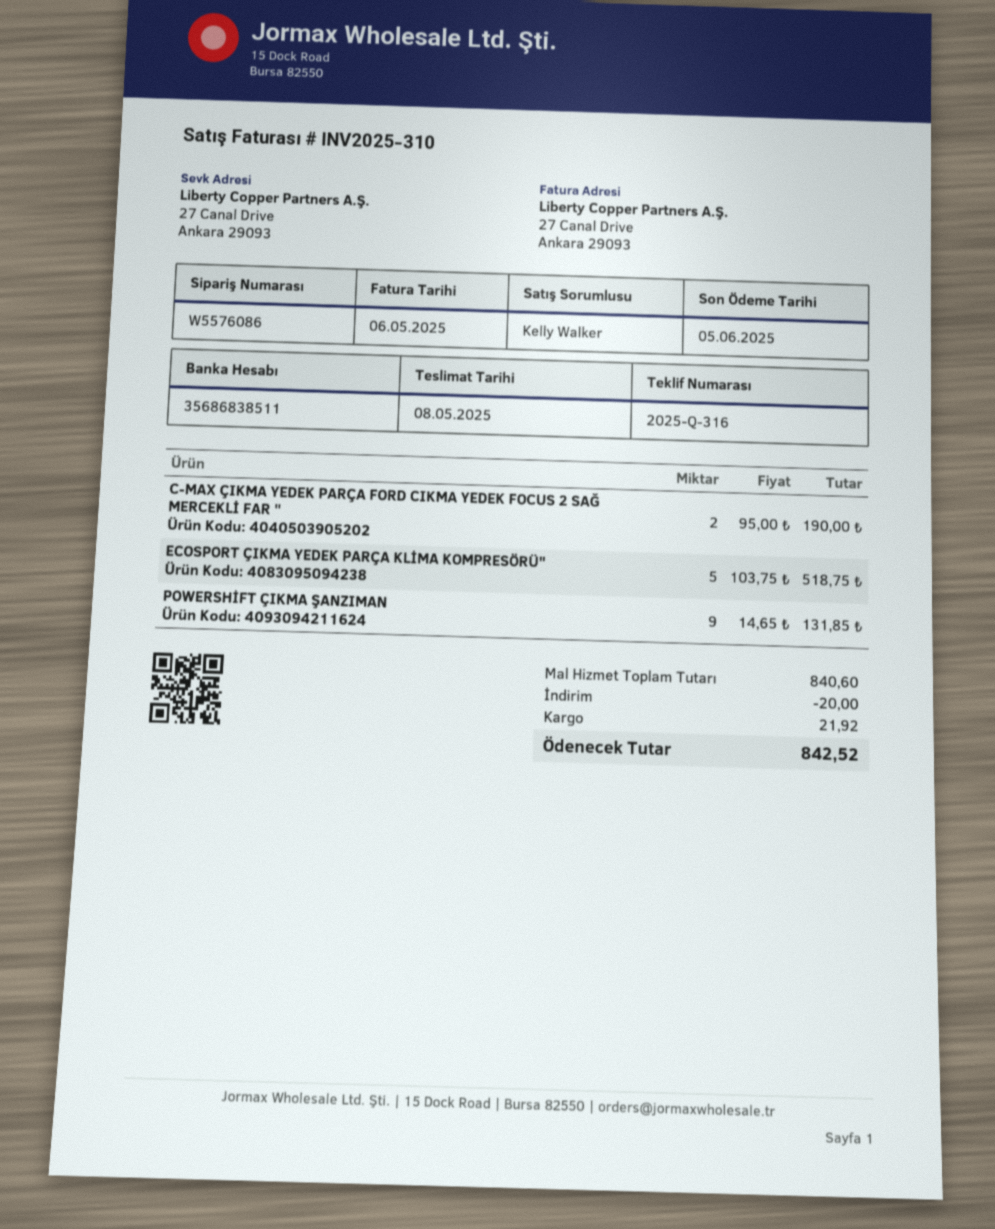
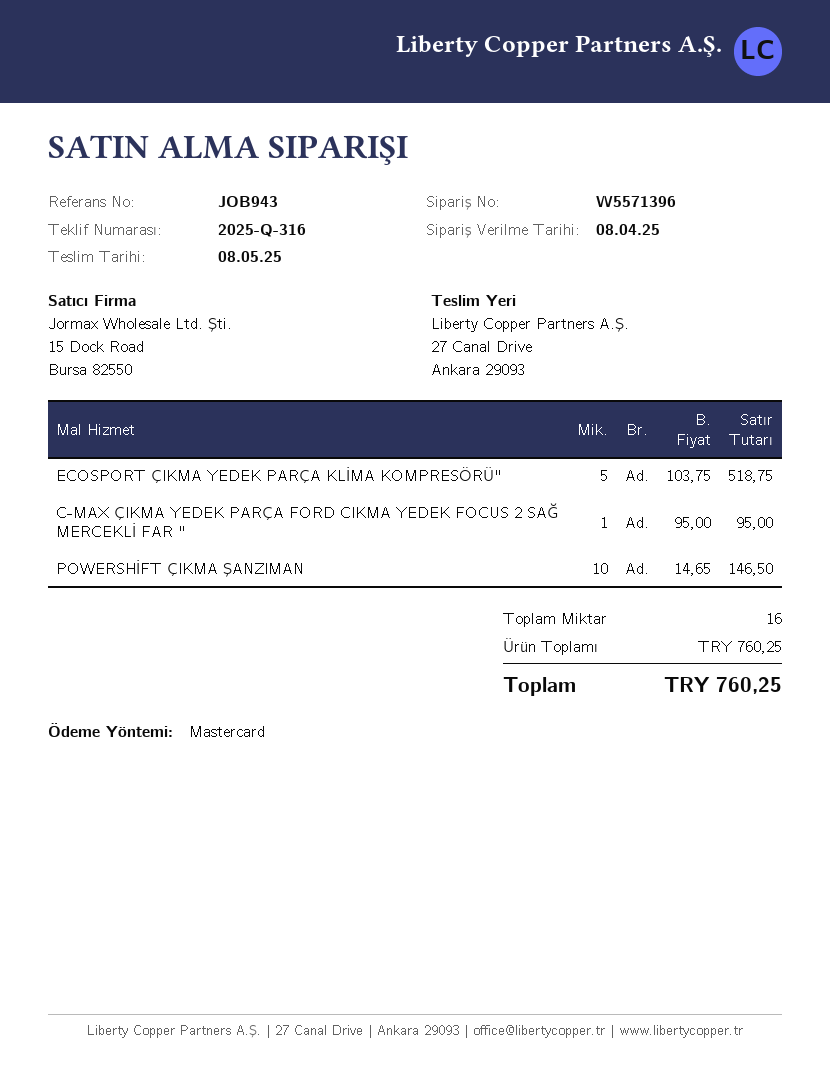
order number: W5576086 -> W5571396
C-MAX ÇIKMA YEDEK PARÇA FORD CIKMA YEDEK FOCUS 2 SAĞ MERCEKLİ FAR ": 2 x 95.00 = 190.00 -> 1 x 95.00 = 95.00
POWERSHİFT ÇIKMA ŞANZIMAN: 9 x 14.65 = 131.85 -> 10 x 14.65 = 146.50
subtotal: 840.60 -> 760.25
discount: 20.00 -> none
shipping: 21.92 -> none
total: 842.52 -> 760.25

